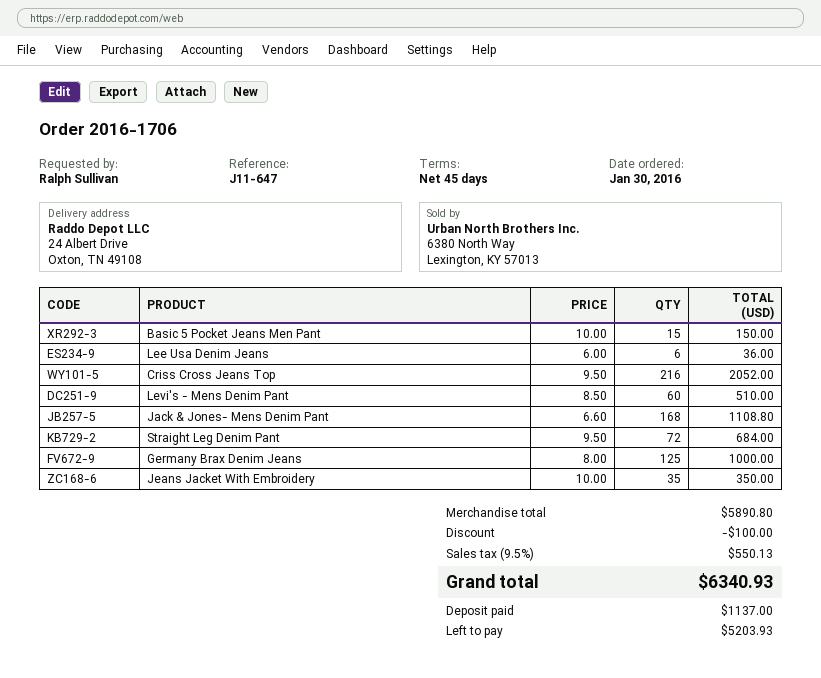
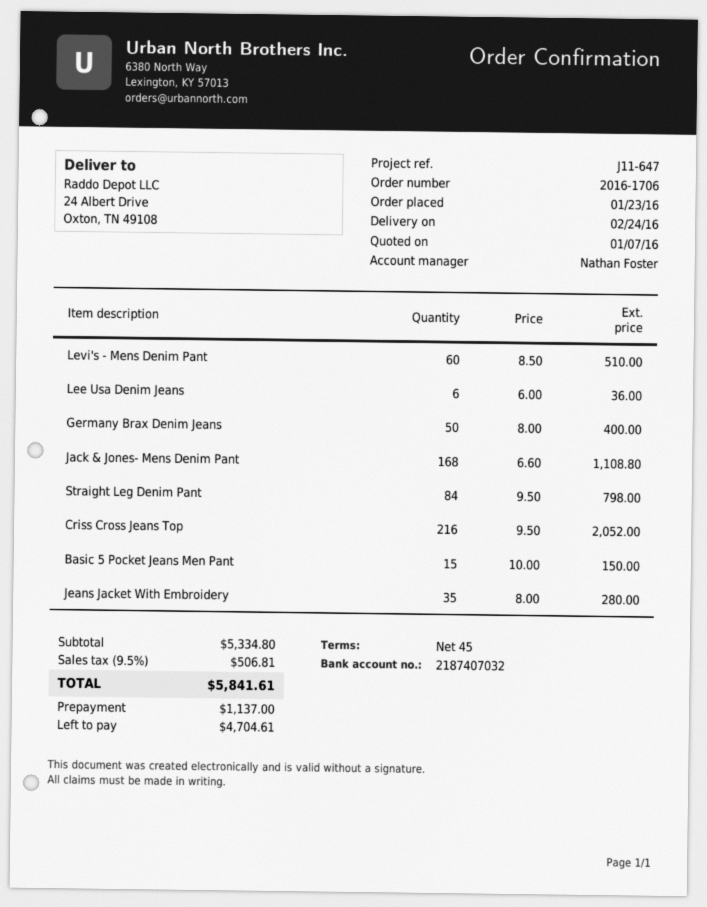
order date: 2016-01-30 -> 2016-01-23
Straight Leg Denim Pant: 72 x 9.50 = 684.00 -> 84 x 9.50 = 798.00
Germany Brax Denim Jeans: 125 x 8.00 = 1000.00 -> 50 x 8.00 = 400.00
Jeans Jacket With Embroidery: 35 x 10.00 = 350.00 -> 35 x 8.00 = 280.00
subtotal: 5890.80 -> 5334.80
discount: 100.00 -> none
tax: 9.5% = 550.13 -> 9.5% = 506.81
total: 6340.93 -> 5841.61
balance: 5203.93 -> 4704.61

